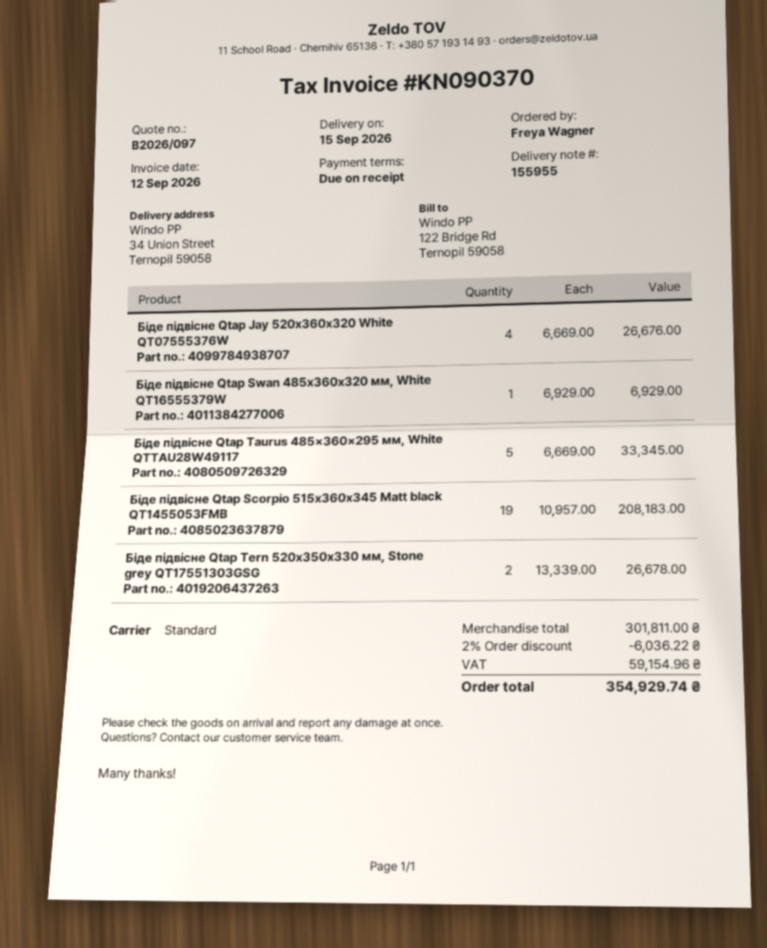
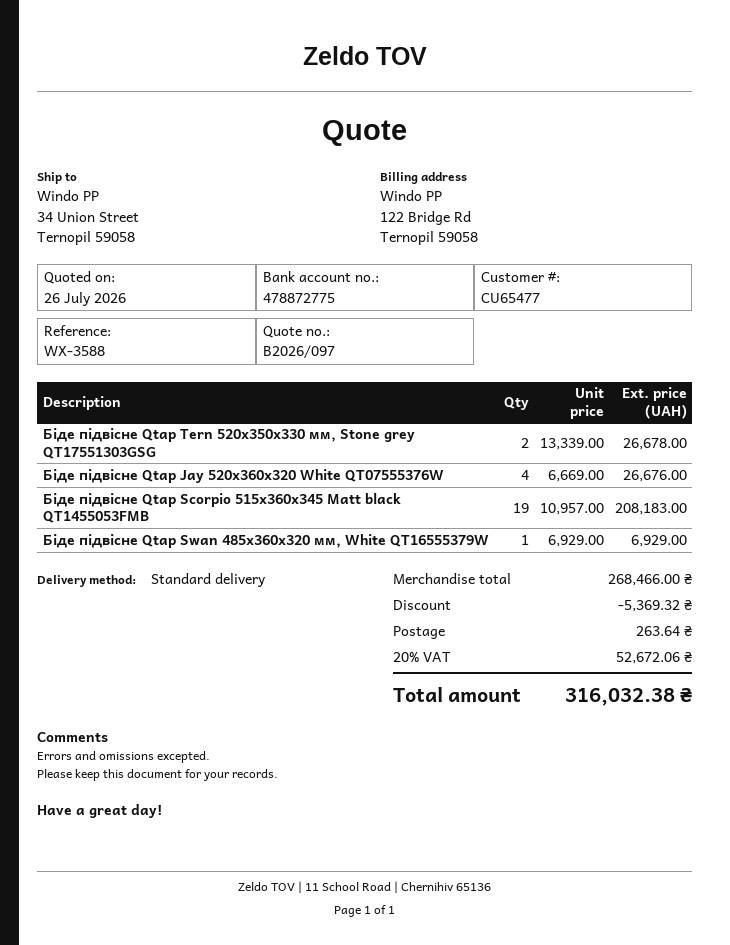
Біде підвісне Qtap Taurus 485×360×295 мм, White QTTAU28W49117: 5 x 6669.00 = 33345.00 -> none
subtotal: 301811.00 -> 268466.00
discount: 6036.22 -> 5369.32
shipping: none -> 263.64
tax: 59154.96 -> 52672.06
total: 354929.74 -> 316032.38

